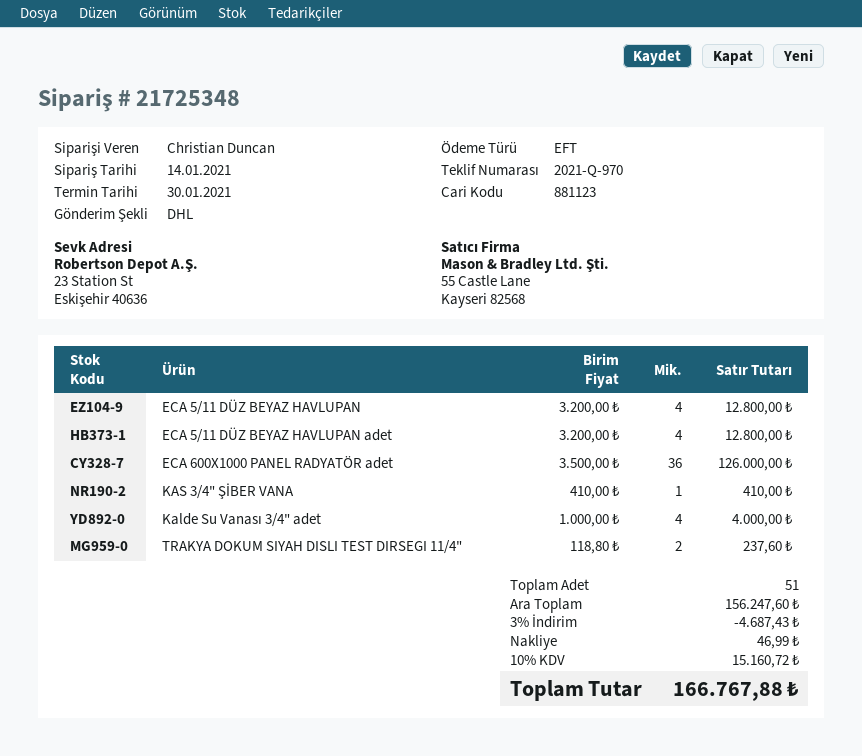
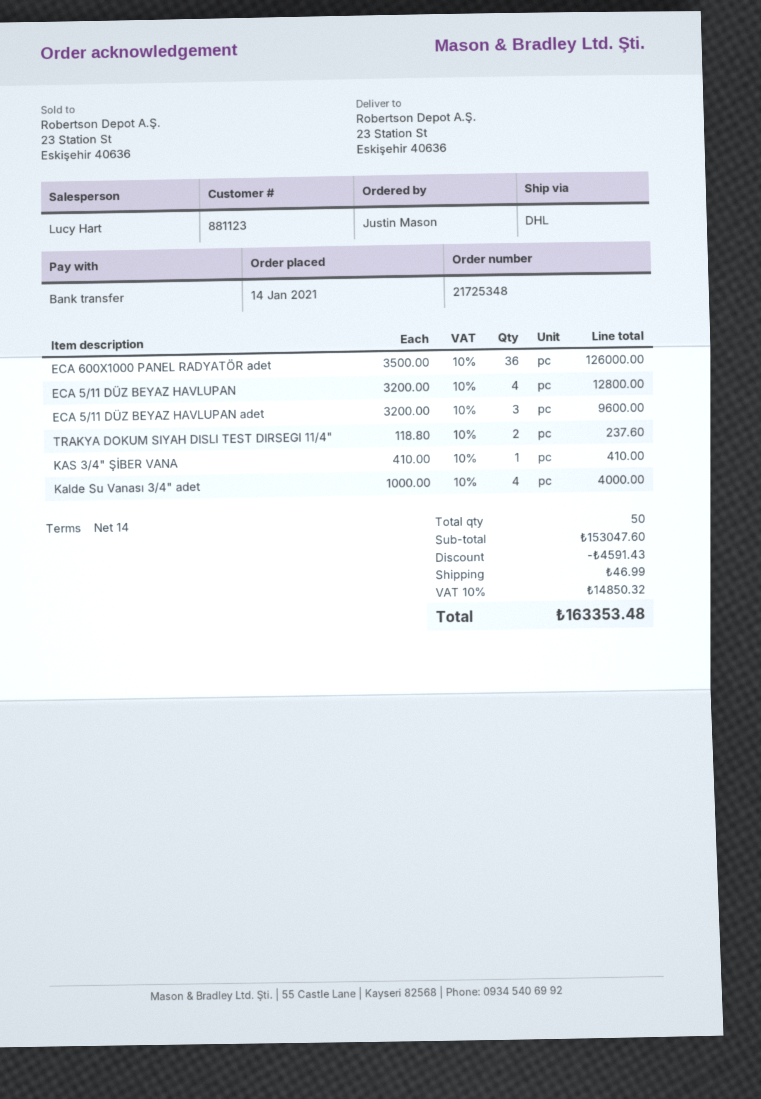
ordered by: Christian Duncan -> Justin Mason
ECA 5/11 DÜZ BEYAZ HAVLUPAN adet: 4 x 3200.00 = 12800.00 -> 3 x 3200.00 = 9600.00
total quantity: 51 -> 50
subtotal: 156247.60 -> 153047.60
discount: 4687.43 -> 4591.43
tax: 10% = 15160.72 -> 10% = 14850.32
total: 166767.88 -> 163353.48

